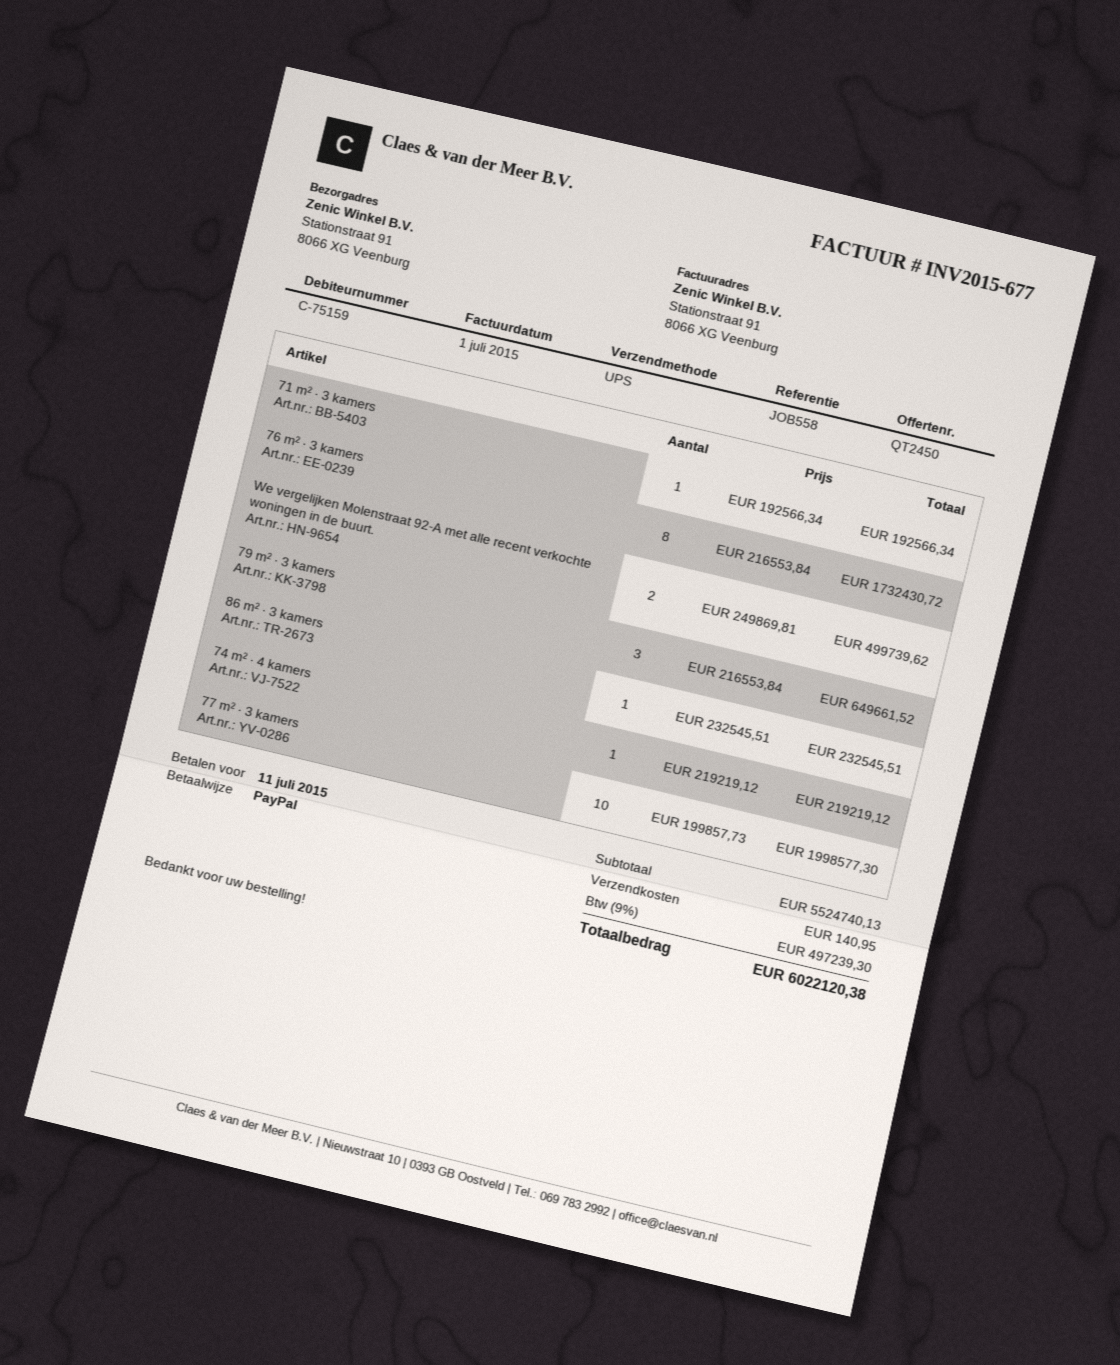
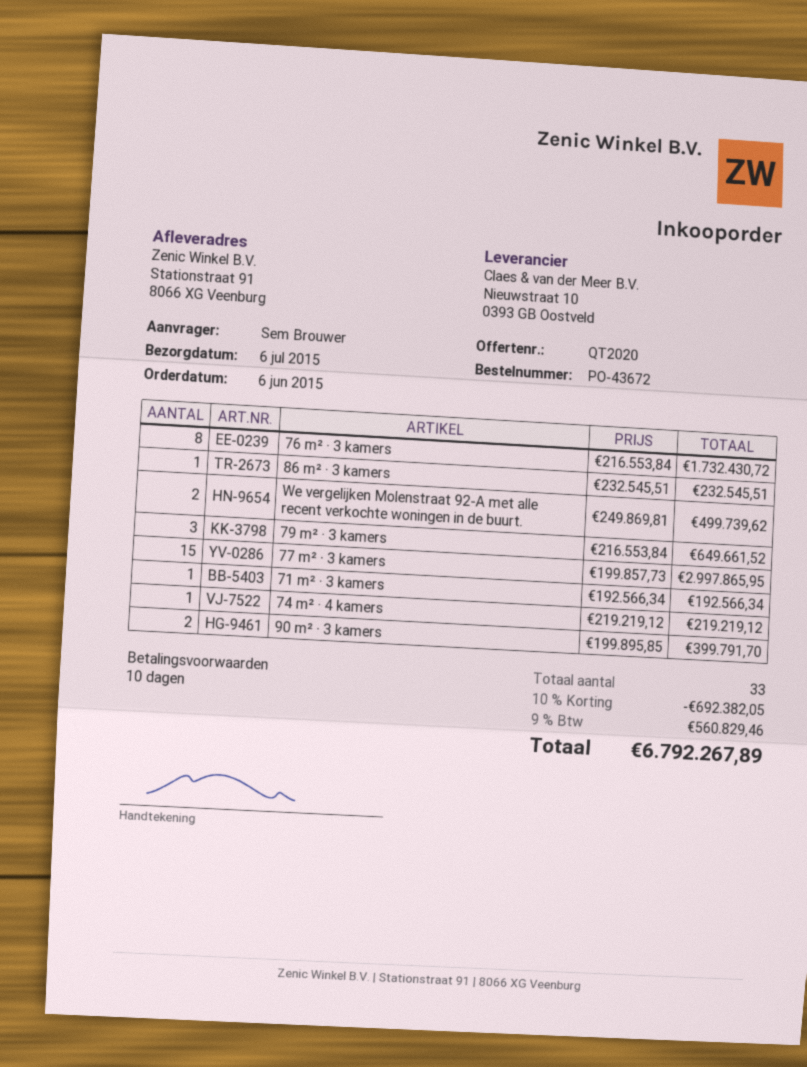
quote number: QT2450 -> QT2020
77 m² · 3 kamers: 10 x 199857.73 = 1998577.30 -> 15 x 199857.73 = 2997865.95
90 m² · 3 kamers: none -> 2 x 199895.85 = 399791.70
discount: none -> 10% = 692382.05
shipping: 140.95 -> none
tax: 9% = 497239.30 -> 9% = 560829.46
total: 6022120.38 -> 6792267.89

